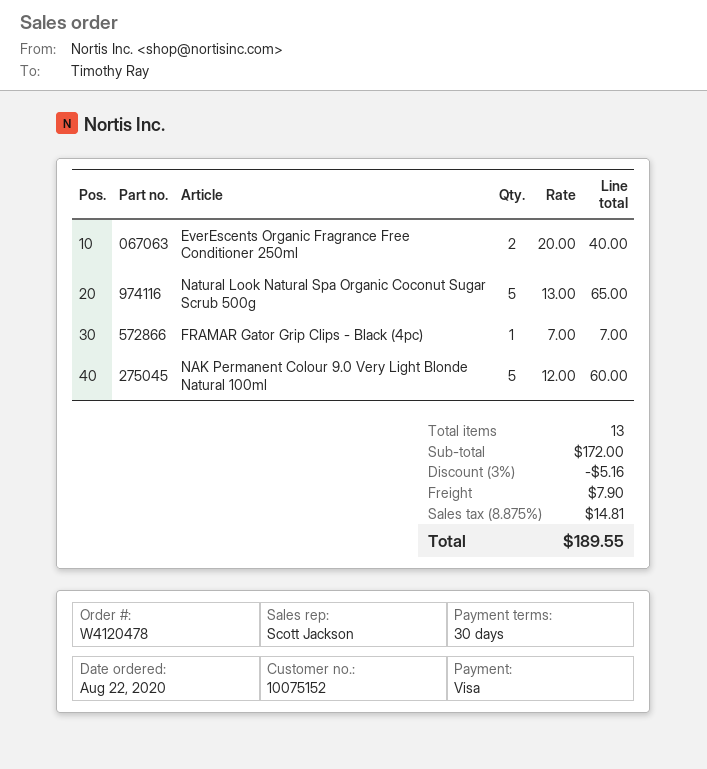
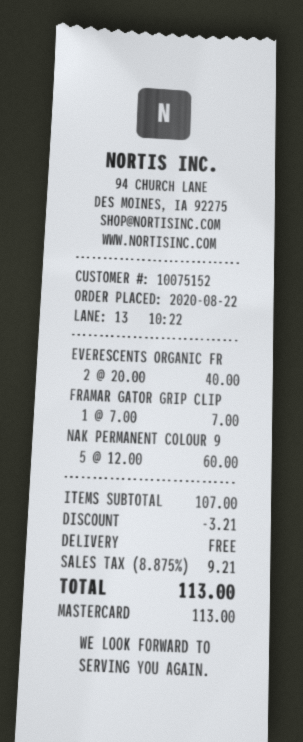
payment method: Visa -> Mastercard
Natural Look Natural Spa Organic Coconut Sugar Scrub 500g: 5 x 13.00 = 65.00 -> none
subtotal: 172.00 -> 107.00
discount: 5.16 -> 3.21
shipping: 7.90 -> 0.00
tax: 8.875% = 14.81 -> 8.875% = 9.21
total: 189.55 -> 113.00

